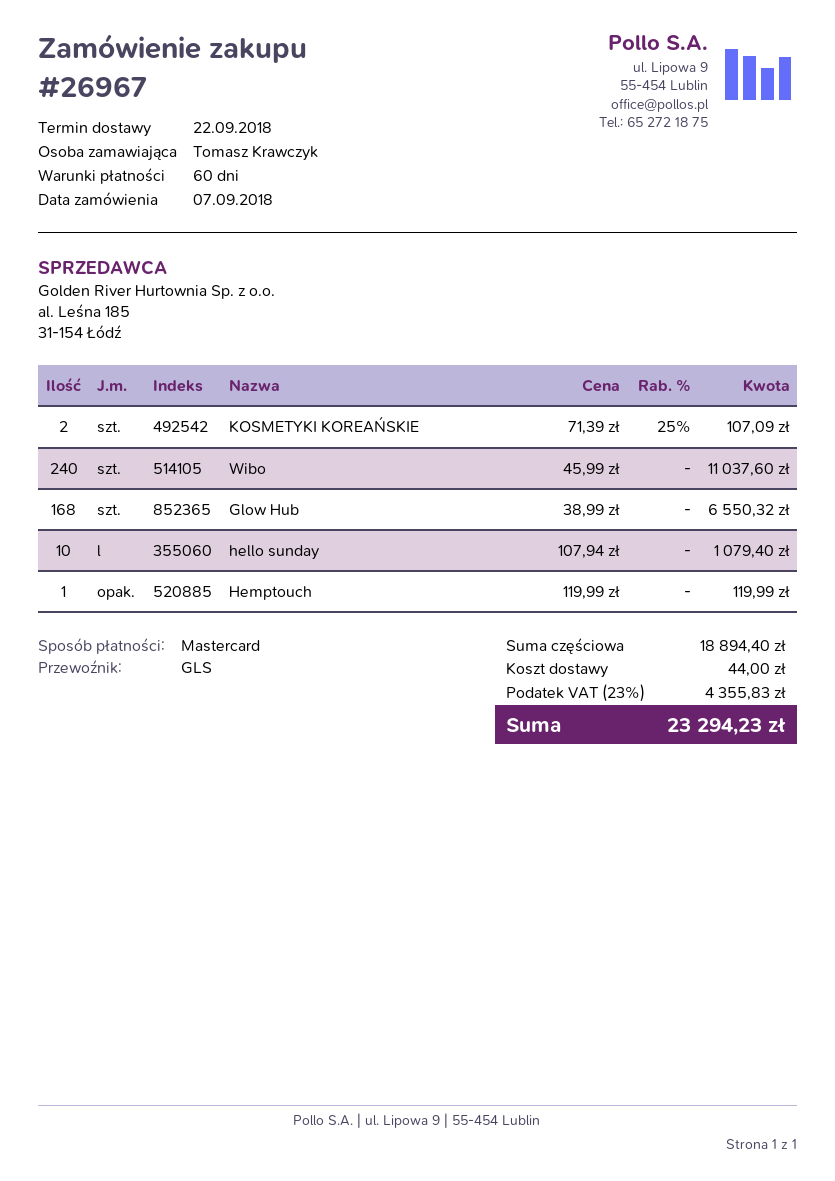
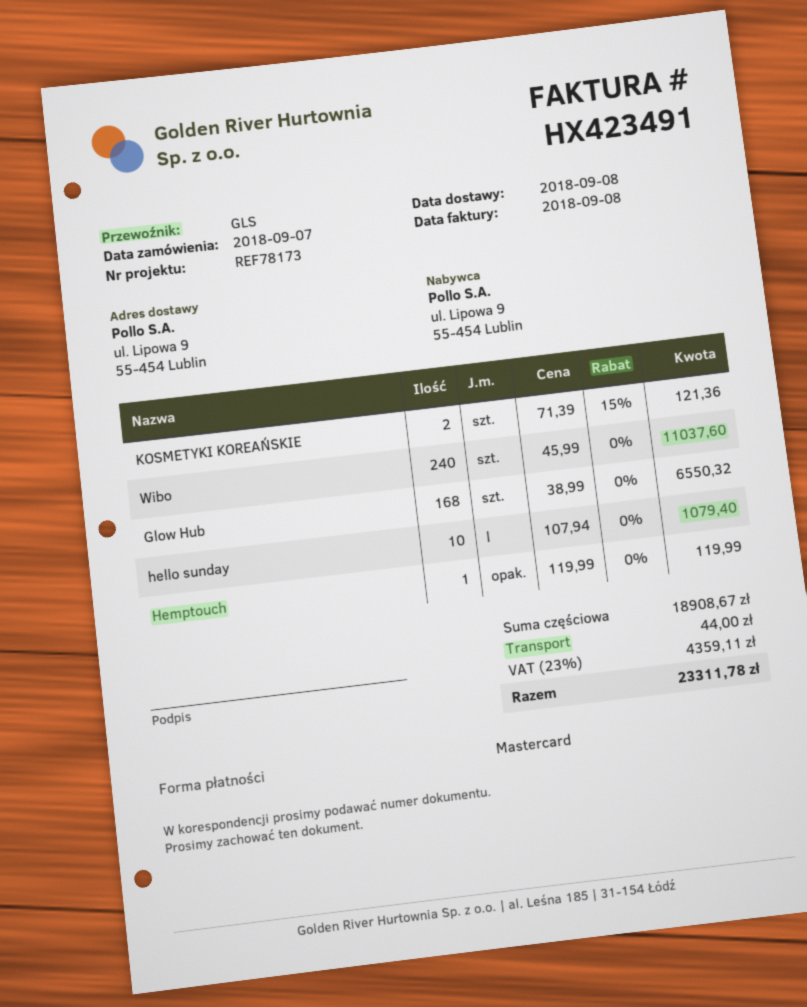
delivery date: 2018-09-22 -> 2018-09-08
KOSMETYKI KOREAŃSKIE: 2 x 71.39 - 25% = 107.09 -> 2 x 71.39 - 15% = 121.36
subtotal: 18894.40 -> 18908.67
tax: 23% = 4355.83 -> 23% = 4359.11
total: 23294.23 -> 23311.78

